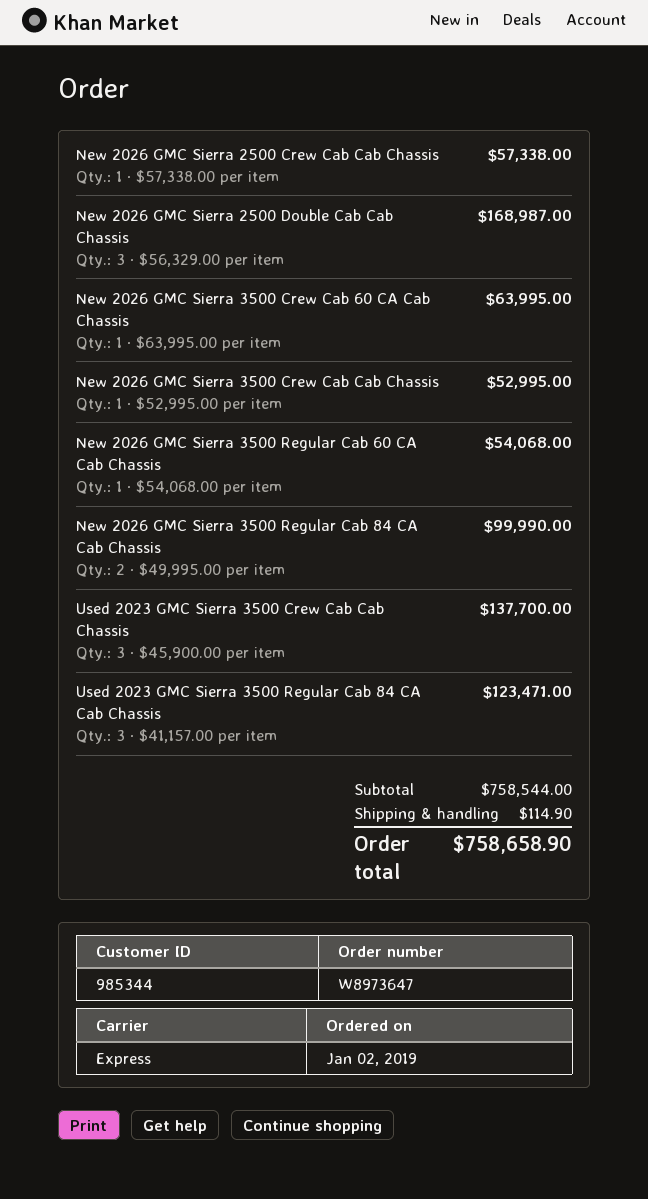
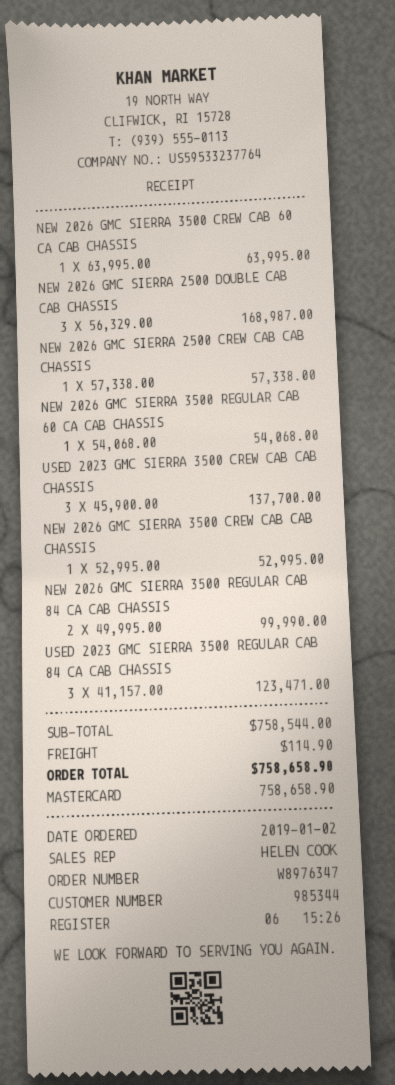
order number: W8973647 -> W8976347

